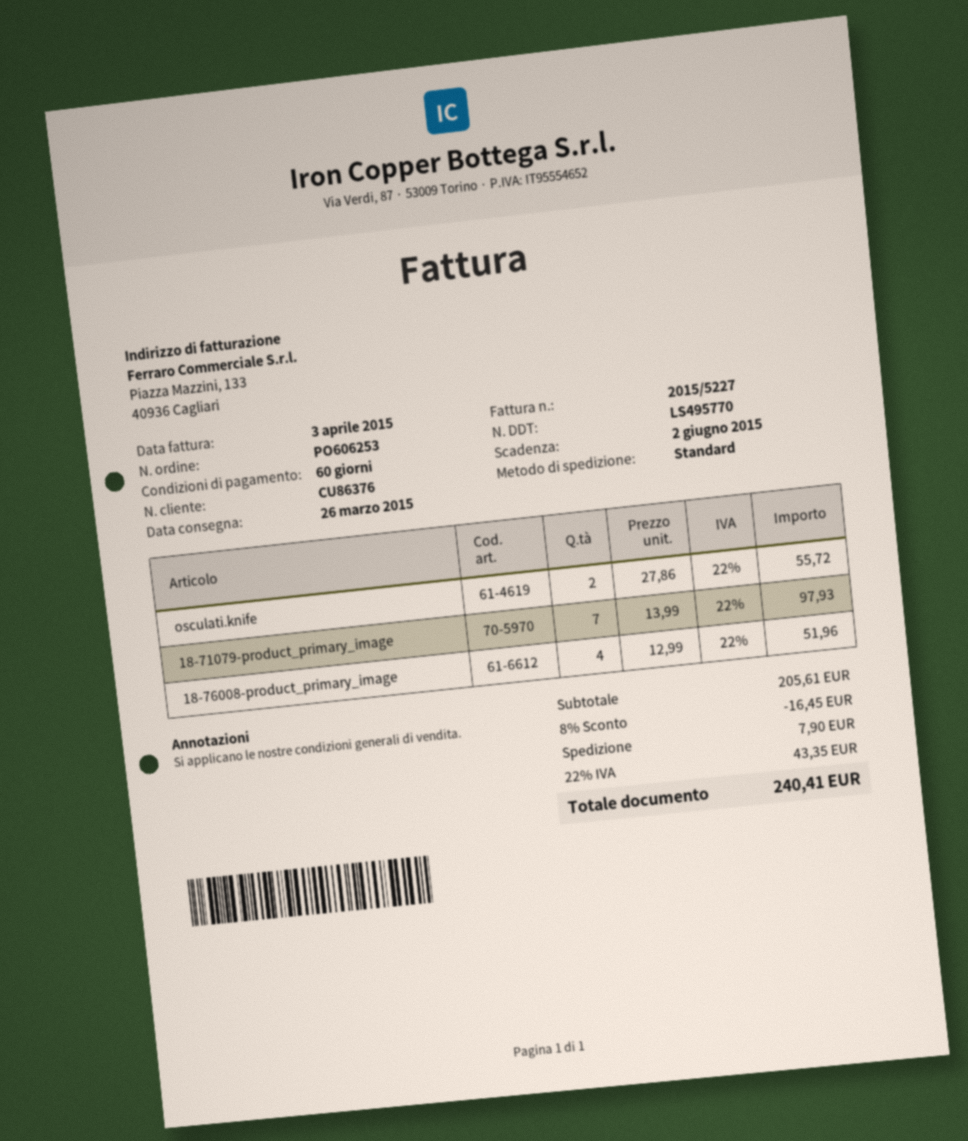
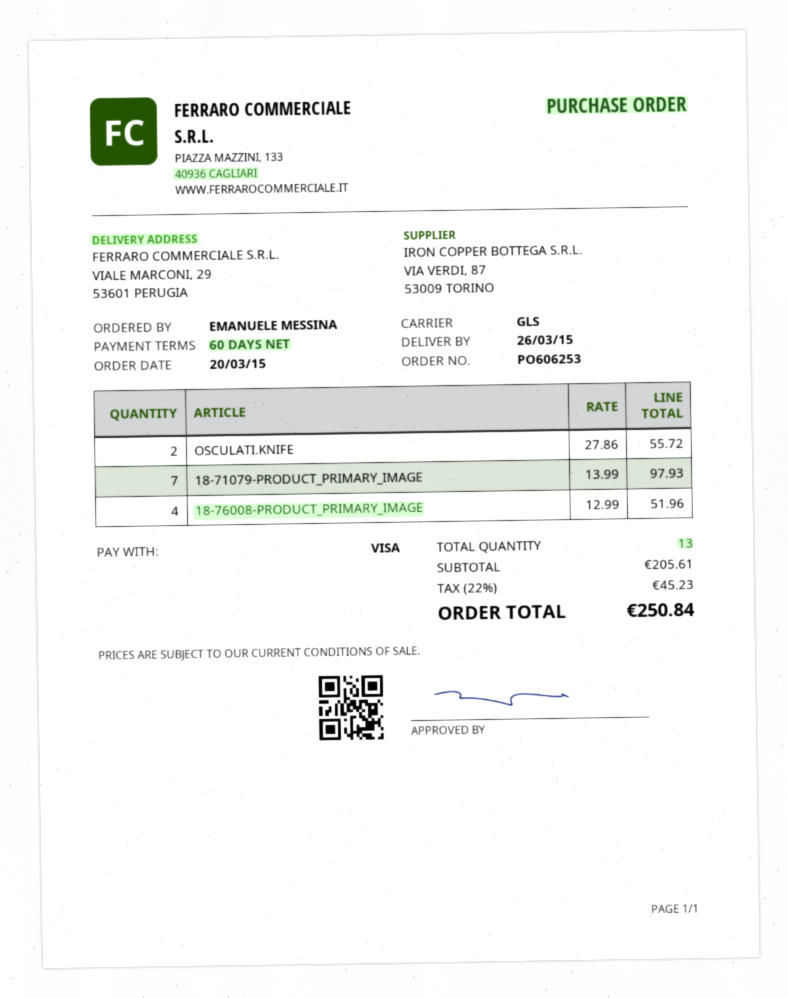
shipping method: standard -> GLS
discount: 8% = 16.45 -> none
shipping: 7.90 -> none
tax: 22% = 43.35 -> 22% = 45.23
total: 240.41 -> 250.84

